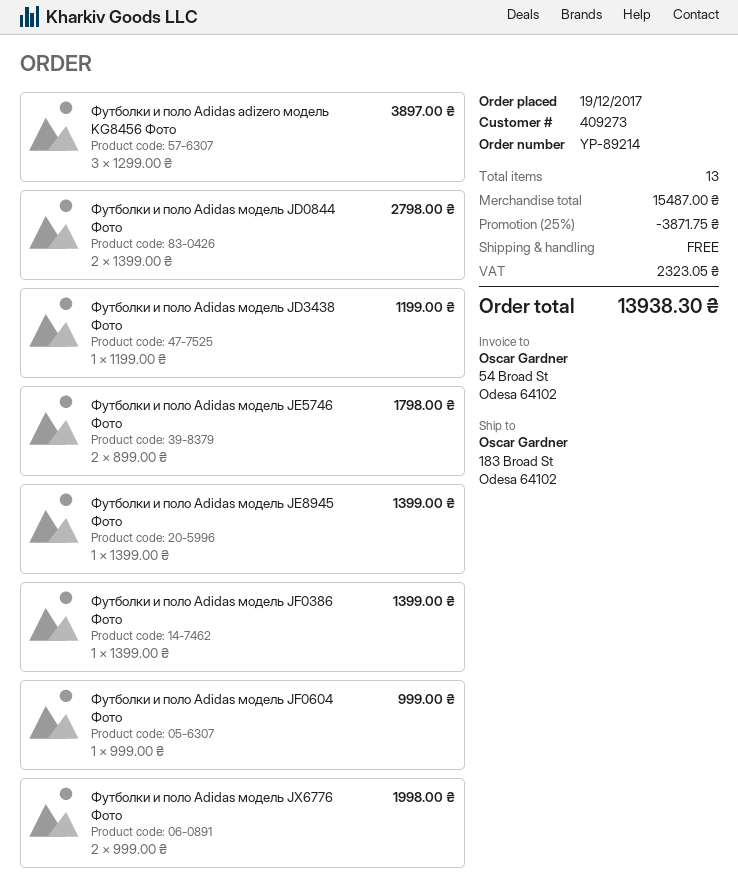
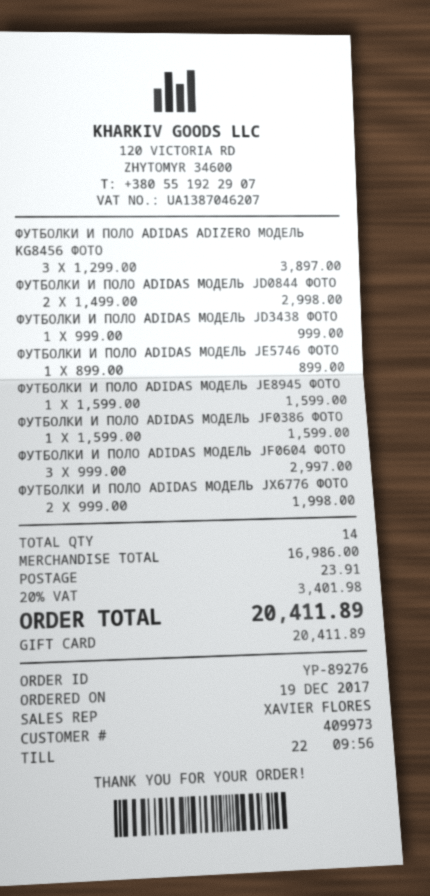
order number: YP-89214 -> YP-89276
customer number: 409273 -> 409973
Футболки и поло Adidas модель JD0844 Фото: 2 x 1399.00 = 2798.00 -> 2 x 1499.00 = 2998.00
Футболки и поло Adidas модель JD3438 Фото: 1 x 1199.00 = 1199.00 -> 1 x 999.00 = 999.00
Футболки и поло Adidas модель JE5746 Фото: 2 x 899.00 = 1798.00 -> 1 x 899.00 = 899.00
Футболки и поло Adidas модель JE8945 Фото: 1 x 1399.00 = 1399.00 -> 1 x 1599.00 = 1599.00
Футболки и поло Adidas модель JF0386 Фото: 1 x 1399.00 = 1399.00 -> 1 x 1599.00 = 1599.00
Футболки и поло Adidas модель JF0604 Фото: 1 x 999.00 = 999.00 -> 3 x 999.00 = 2997.00
total quantity: 13 -> 14
subtotal: 15487.00 -> 16986.00
discount: 25% = 3871.75 -> none
shipping: 0.00 -> 23.91
tax: 2323.05 -> 3401.98
total: 13938.30 -> 20411.89

